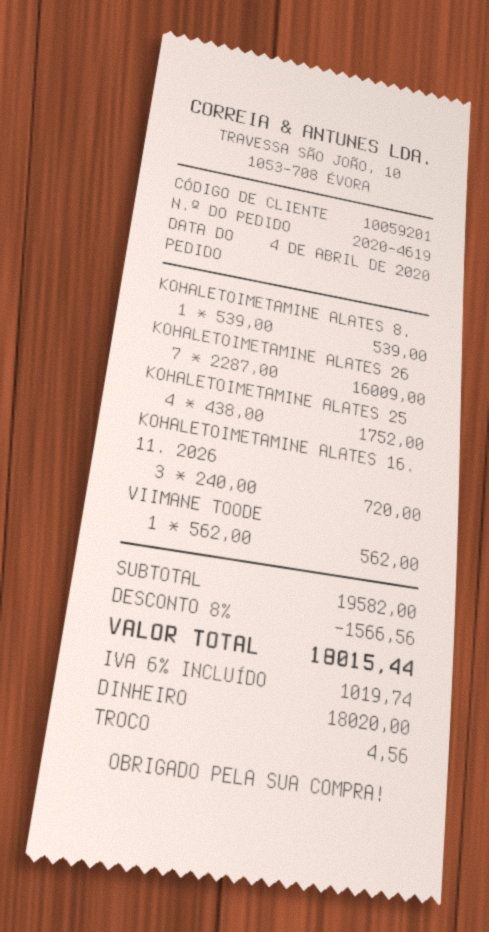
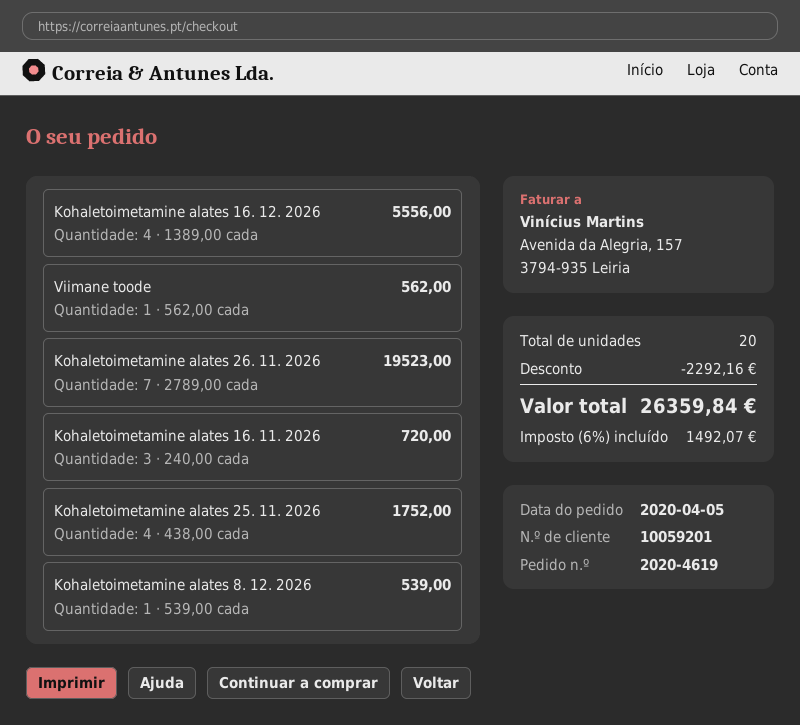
order date: 2020-04-04 -> 2020-04-05
KOHALETOIMETAMINE ALATES 26: 7 x 2287.00 = 16009.00 -> 7 x 2789.00 = 19523.00
Kohaletoimetamine alates 16. 12. 2026: none -> 4 x 1389.00 = 5556.00
discount: 1566.56 -> 2292.16
tax: 6% = 1019.74 -> 6% = 1492.07
total: 18015.44 -> 26359.84

